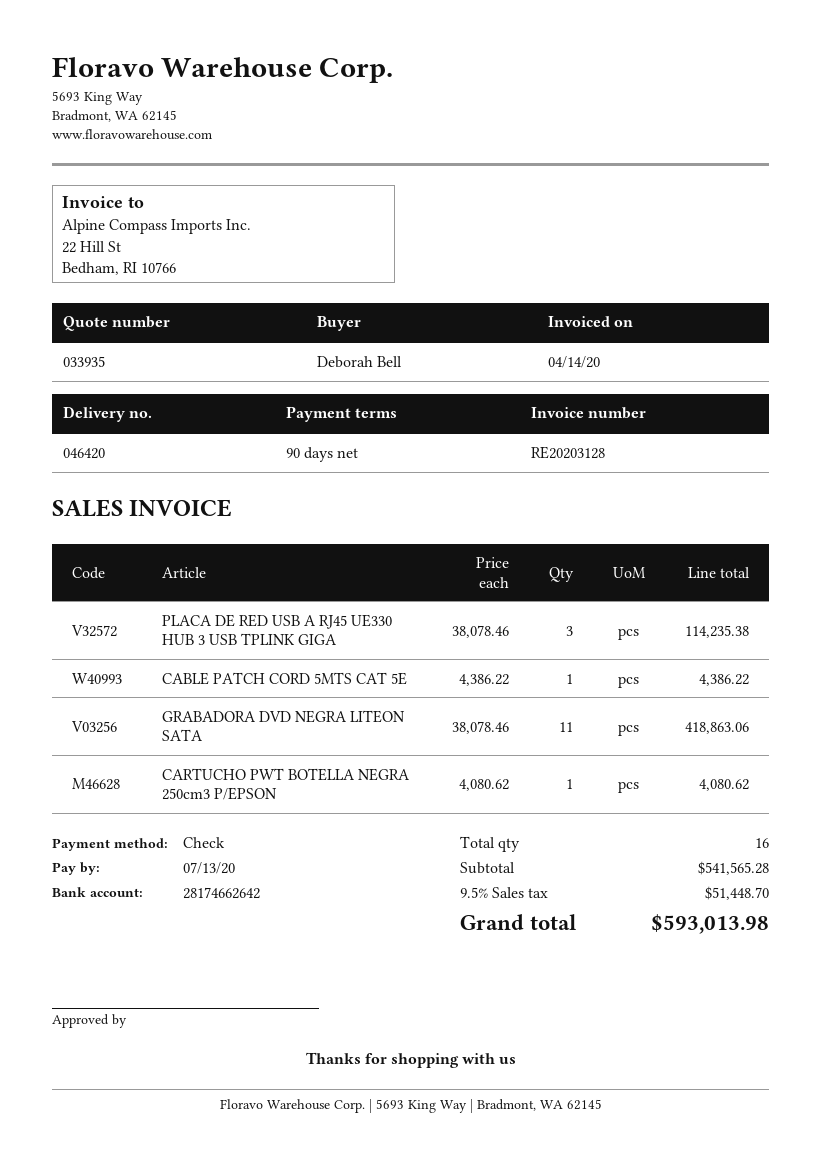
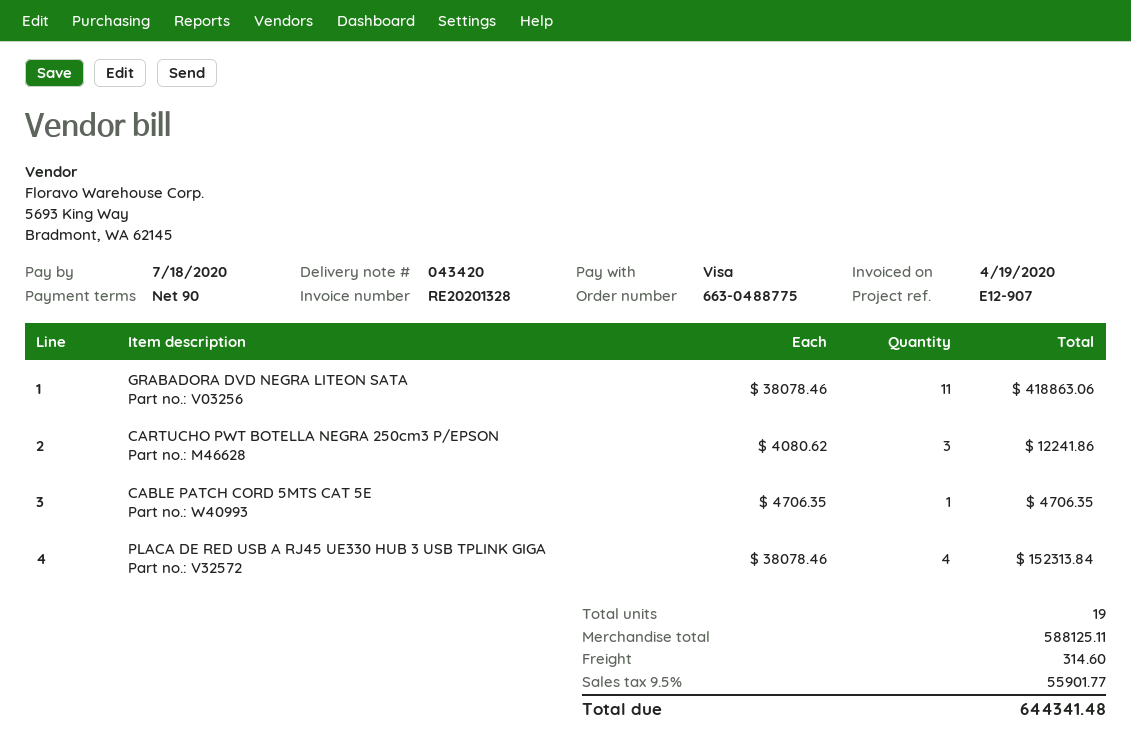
delivery note number: 046420 -> 043420
invoice number: RE20203128 -> RE20201328
invoice date: 2020-04-14 -> 2020-04-19
due date: 2020-07-13 -> 2020-07-18
payment method: cheque -> Visa
PLACA DE RED USB A RJ45 UE330 HUB 3 USB TPLINK GIGA: 3 x 38078.46 = 114235.38 -> 4 x 38078.46 = 152313.84
CABLE PATCH CORD 5MTS CAT 5E: 1 x 4386.22 = 4386.22 -> 1 x 4706.35 = 4706.35
CARTUCHO PWT BOTELLA NEGRA 250cm3 P/EPSON: 1 x 4080.62 = 4080.62 -> 3 x 4080.62 = 12241.86
total quantity: 16 -> 19
subtotal: 541565.28 -> 588125.11
shipping: none -> 314.60
tax: 9.5% = 51448.70 -> 9.5% = 55901.77
total: 593013.98 -> 644341.48

